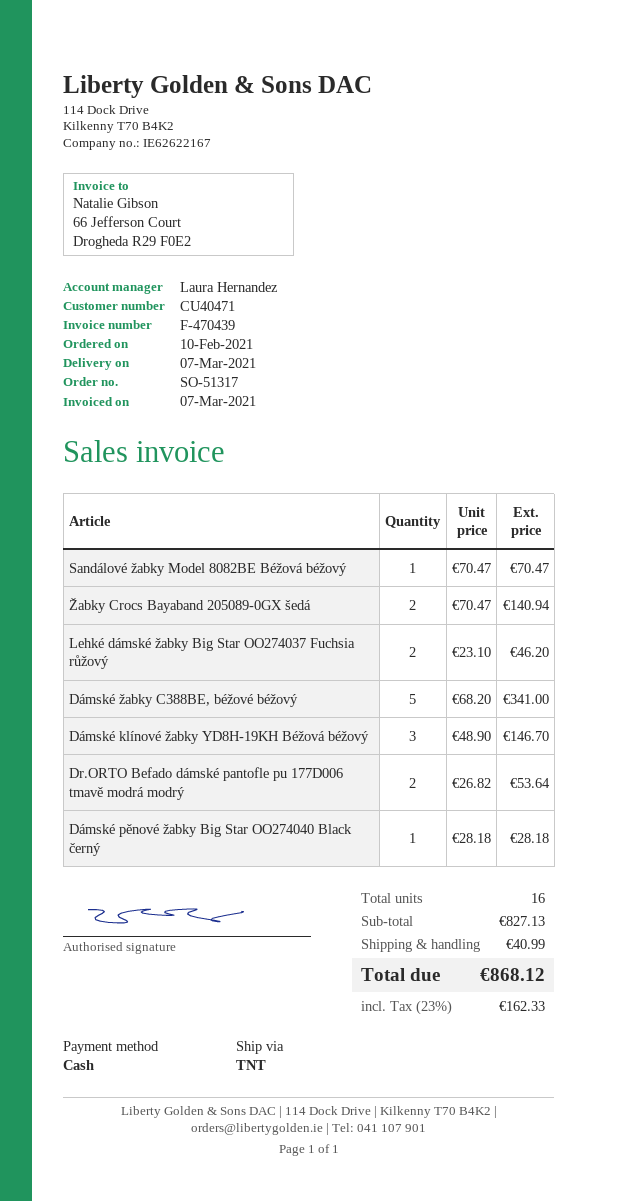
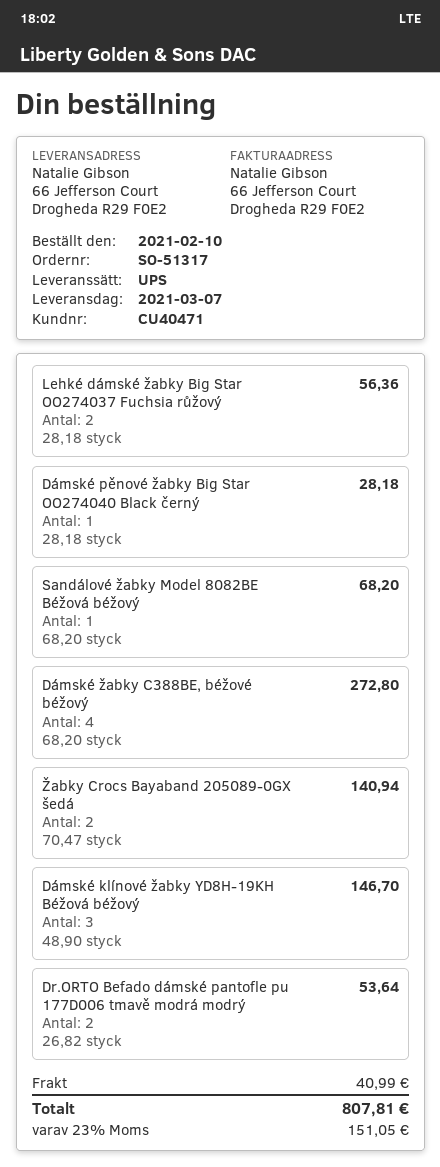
shipping method: TNT -> UPS
Sandálové žabky Model 8082BE Béžová béžový: 1 x 70.47 = 70.47 -> 1 x 68.20 = 68.20
Lehké dámské žabky Big Star OO274037 Fuchsia růžový: 2 x 23.10 = 46.20 -> 2 x 28.18 = 56.36
Dámské žabky C388BE, béžové béžový: 5 x 68.20 = 341.00 -> 4 x 68.20 = 272.80
tax: 23% = 162.33 -> 23% = 151.05
total: 868.12 -> 807.81

